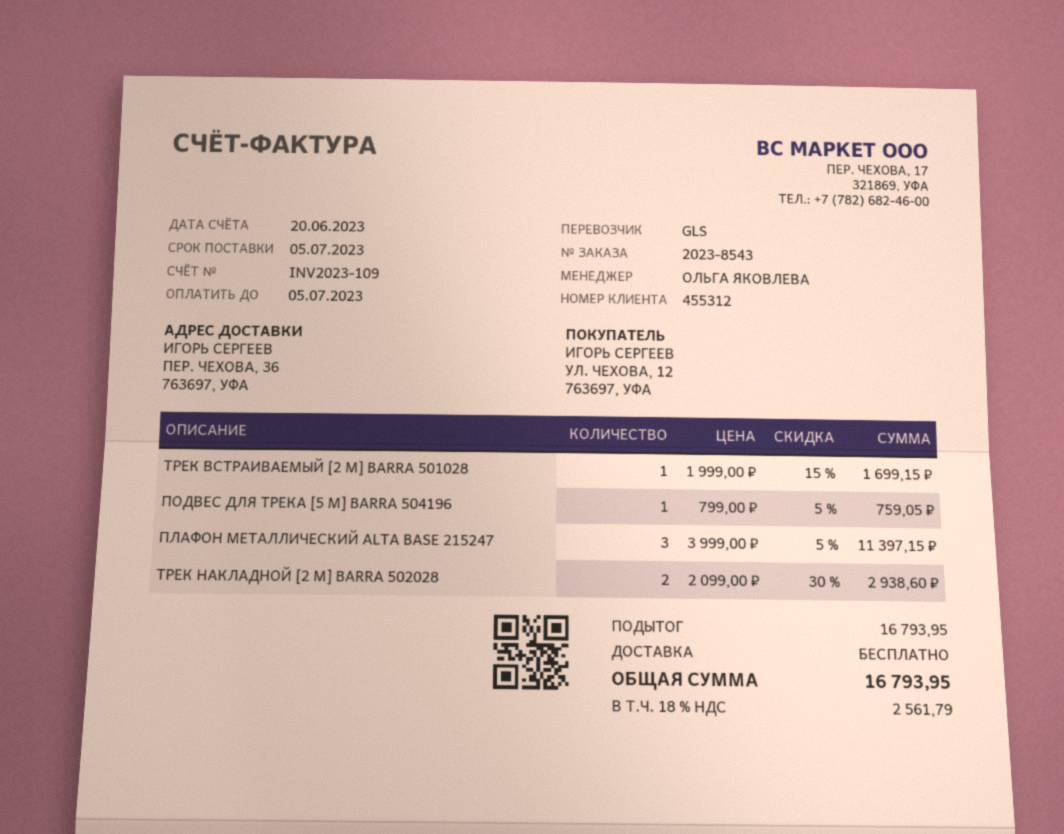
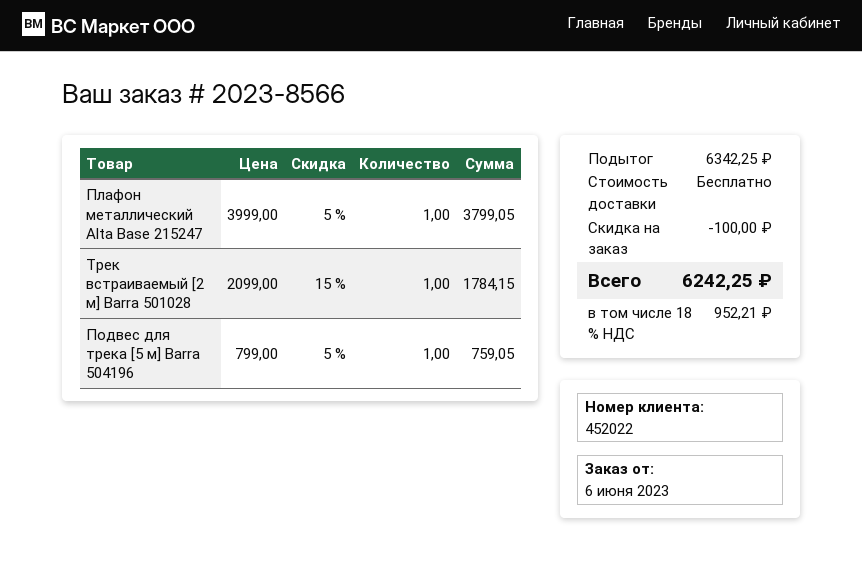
order number: 2023-8543 -> 2023-8566
customer number: 455312 -> 452022
ТРЕК ВСТРАИВАЕМЫЙ [2 М] BARRA 501028: 1 x 1999.00 - 15% = 1699.15 -> 1 x 2099.00 - 15% = 1784.15
ПЛАФОН МЕТАЛЛИЧЕСКИЙ ALTA BASE 215247: 3 x 3999.00 - 5% = 11397.15 -> 1 x 3999.00 - 5% = 3799.05
ТРЕК НАКЛАДНОЙ [2 М] BARRA 502028: 2 x 2099.00 - 30% = 2938.60 -> none
subtotal: 16793.95 -> 6342.25
discount: none -> 100.00
tax: 18% = 2561.79 -> 18% = 952.21
total: 16793.95 -> 6242.25

